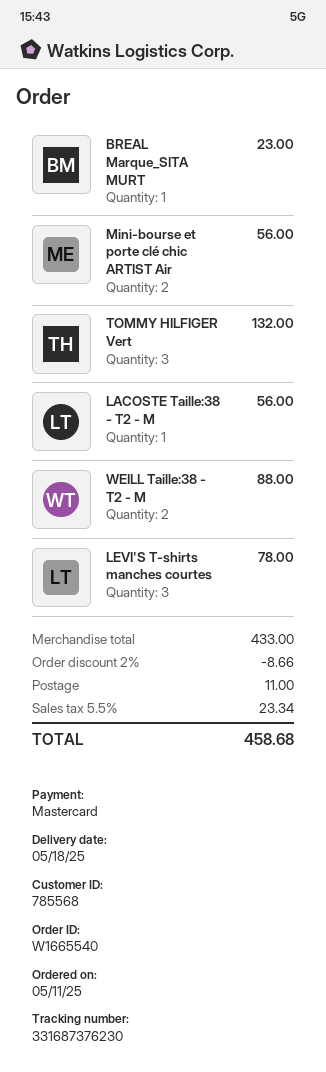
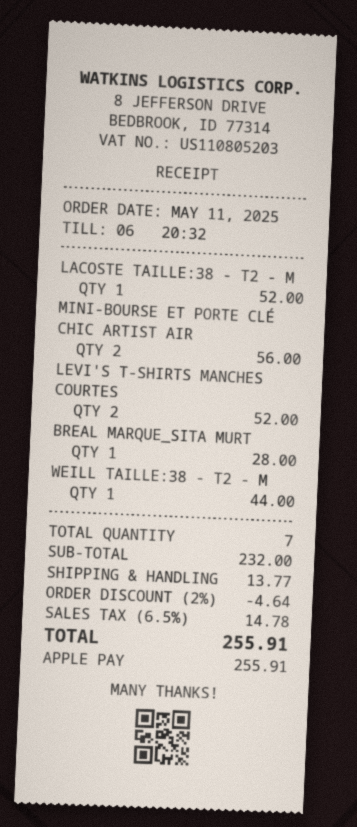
payment method: Mastercard -> Apple Pay
BREAL Marque_SITA MURT: 1 for 23.00 -> 1 for 28.00
TOMMY HILFIGER Vert: 3 for 132.00 -> none
LACOSTE Taille:38 - T2 - M: 1 for 56.00 -> 1 for 52.00
WEILL Taille:38 - T2 - M: 2 for 88.00 -> 1 for 44.00
LEVI'S T-shirts manches courtes: 3 for 78.00 -> 2 for 52.00
subtotal: 433.00 -> 232.00
discount: 2% = 8.66 -> 2% = 4.64
shipping: 11.00 -> 13.77
tax: 5.5% = 23.34 -> 6.5% = 14.78
total: 458.68 -> 255.91

